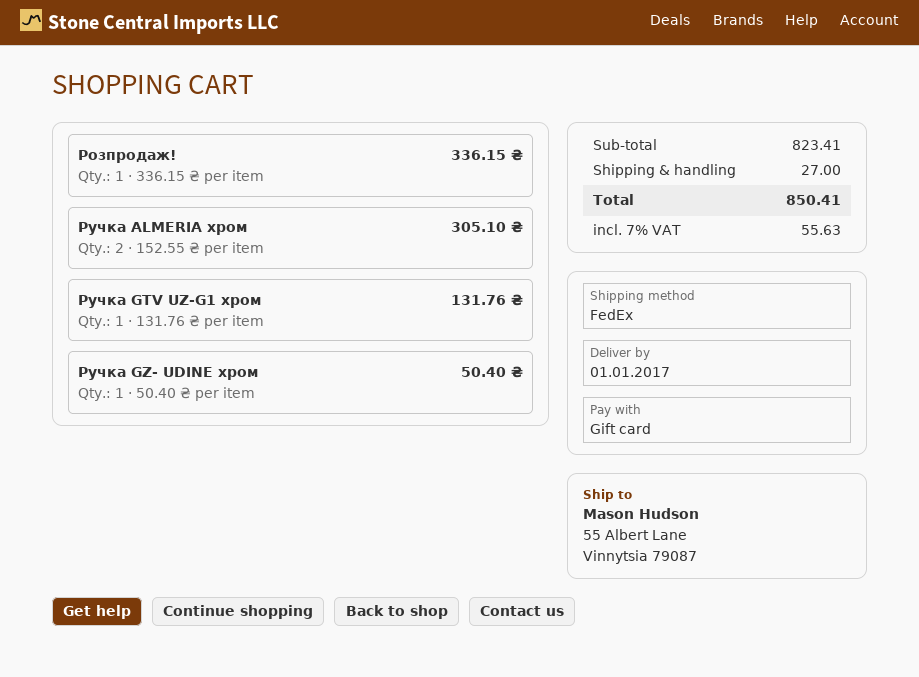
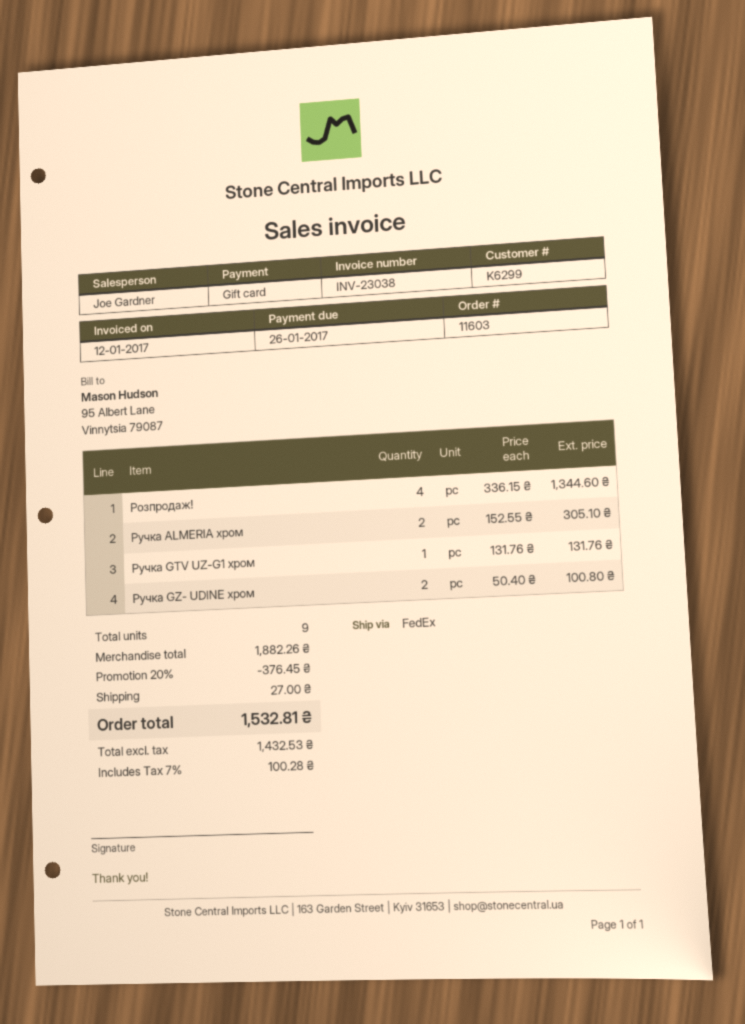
Розпродаж!: 1 x 336.15 = 336.15 -> 4 x 336.15 = 1344.60
Ручка GZ- UDINE хром: 1 x 50.40 = 50.40 -> 2 x 50.40 = 100.80
subtotal: 823.41 -> 1882.26
discount: none -> 20% = 376.45
tax: 7% = 55.63 -> 7% = 100.28
total: 850.41 -> 1532.81

